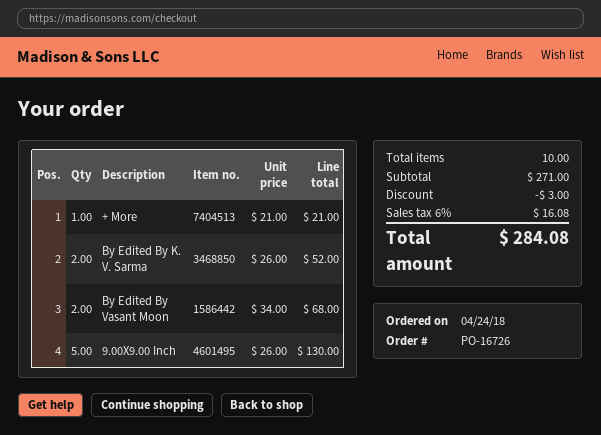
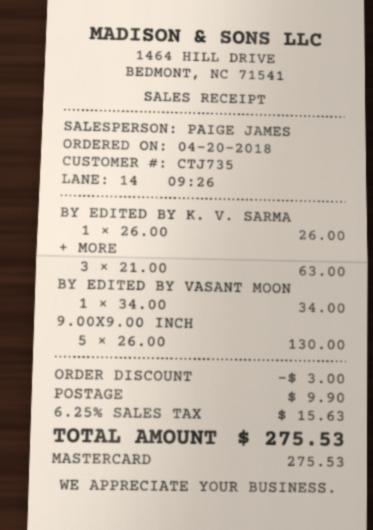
order date: 2018-04-24 -> 2018-04-20
+ More: 1 x 21.00 = 21.00 -> 3 x 21.00 = 63.00
By Edited By K. V. Sarma: 2 x 26.00 = 52.00 -> 1 x 26.00 = 26.00
By Edited By Vasant Moon: 2 x 34.00 = 68.00 -> 1 x 34.00 = 34.00
shipping: none -> 9.90
tax: 6% = 16.08 -> 6.25% = 15.63
total: 284.08 -> 275.53

